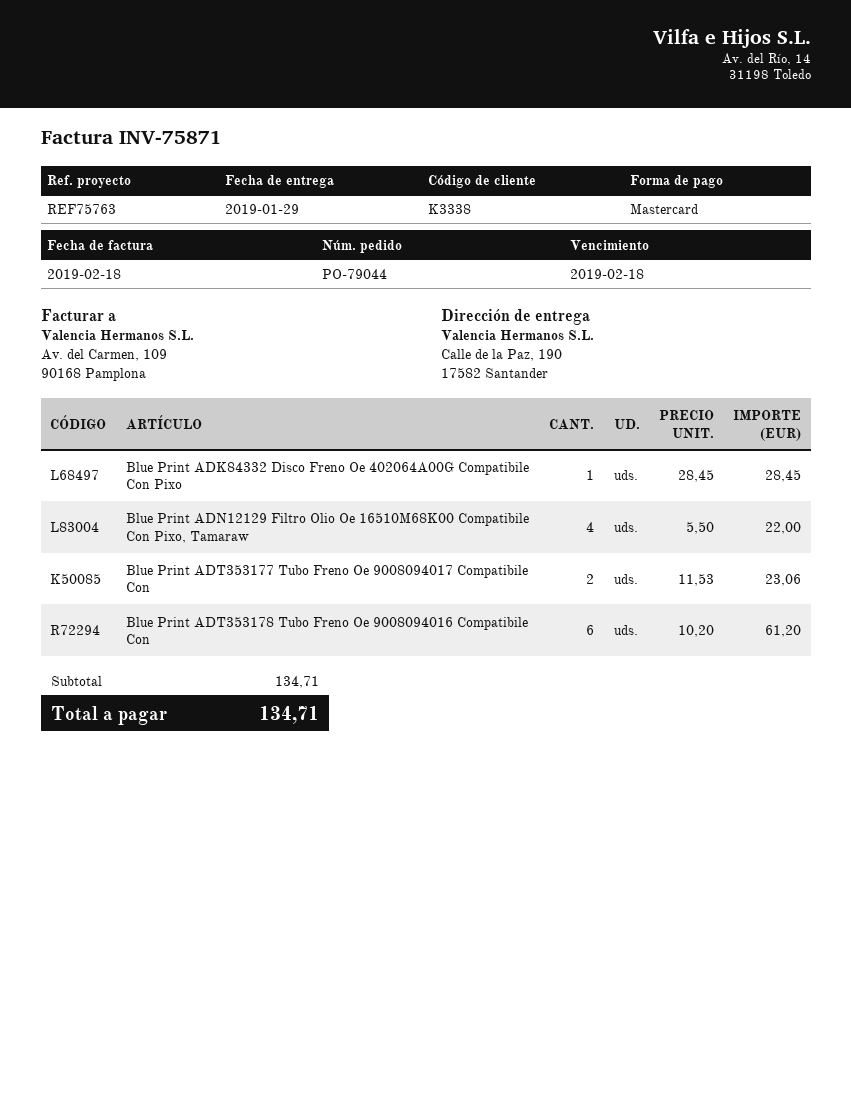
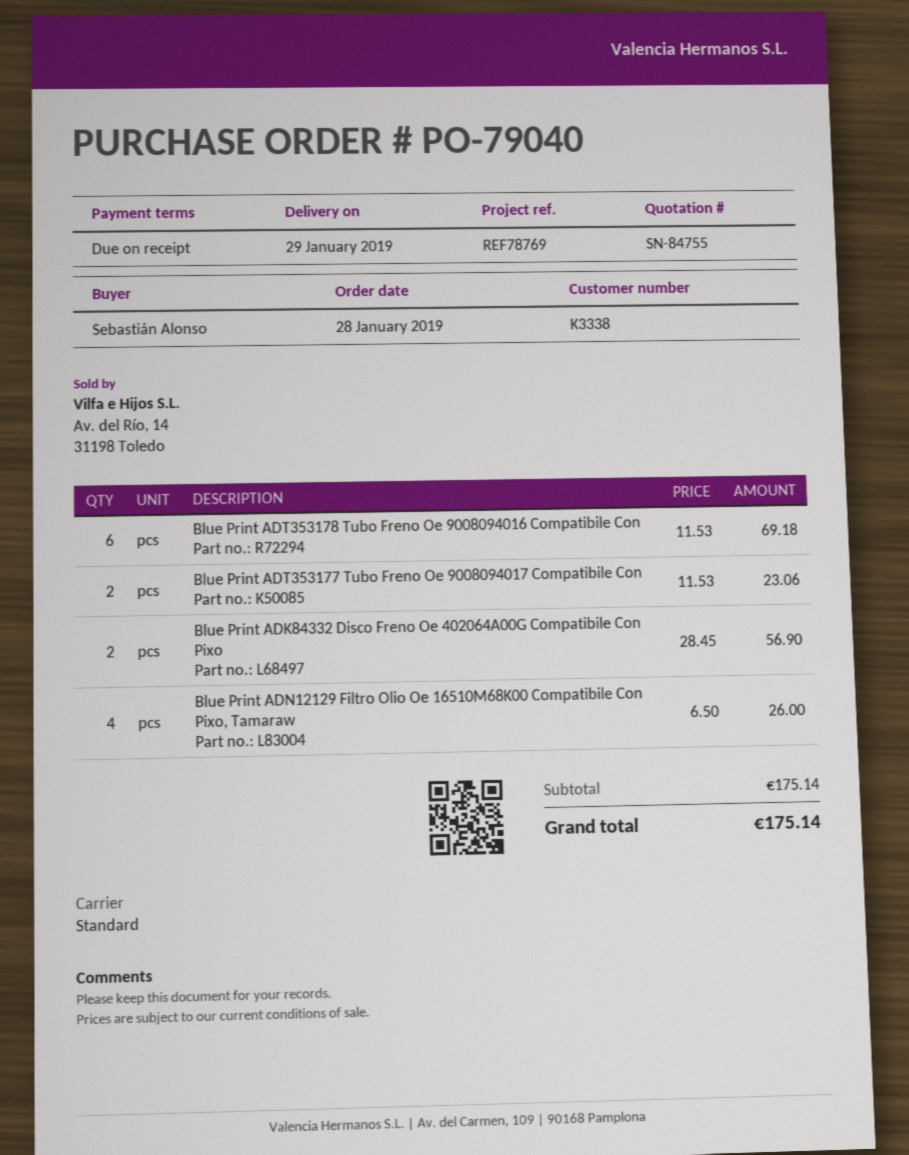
order number: PO-79044 -> PO-79040
reference: REF75763 -> REF78769
Blue Print ADK84332 Disco Freno Oe 402064A00G Compatibile Con Pixo: 1 x 28.45 = 28.45 -> 2 x 28.45 = 56.90
Blue Print ADN12129 Filtro Olio Oe 16510M68K00 Compatibile Con Pixo, Tamaraw: 4 x 5.50 = 22.00 -> 4 x 6.50 = 26.00
Blue Print ADT353178 Tubo Freno Oe 9008094016 Compatibile Con: 6 x 10.20 = 61.20 -> 6 x 11.53 = 69.18
subtotal: 134.71 -> 175.14
total: 134.71 -> 175.14

